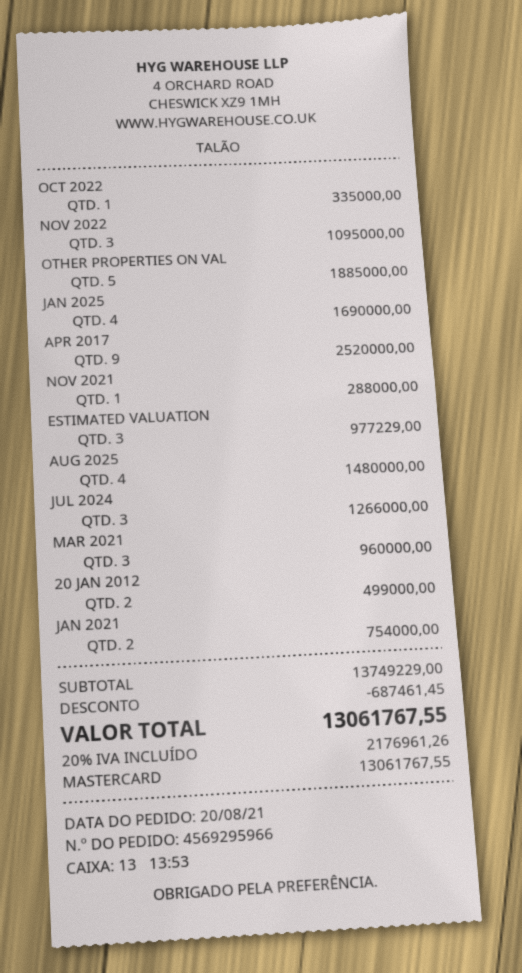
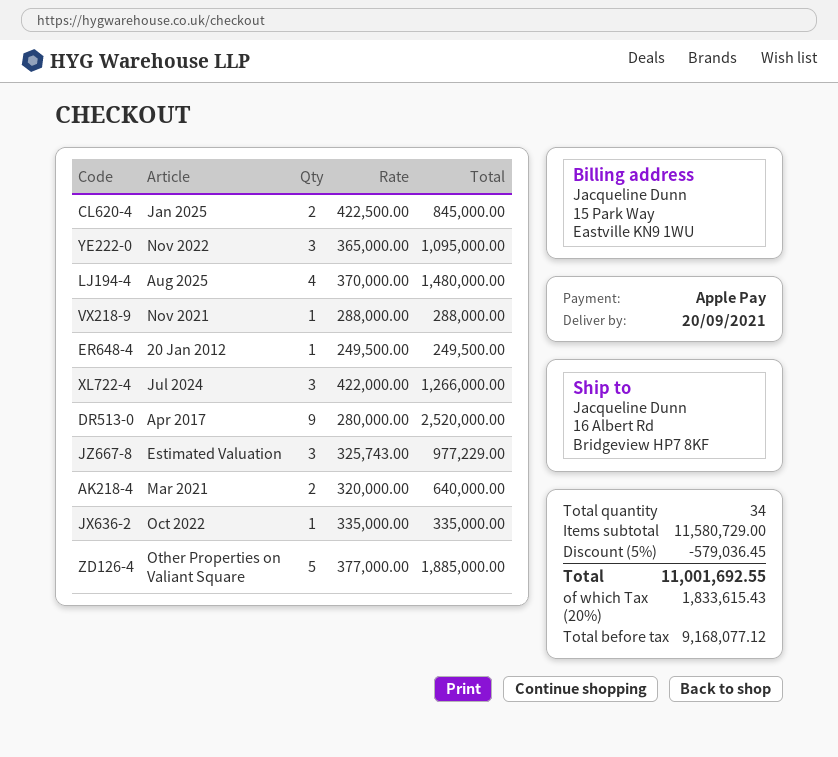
payment method: Mastercard -> Apple Pay
JAN 2025: 4 for 1690000.00 -> 2 for 845000.00
MAR 2021: 3 for 960000.00 -> 2 for 640000.00
20 JAN 2012: 2 for 499000.00 -> 1 for 249500.00
JAN 2021: 2 for 754000.00 -> none
subtotal: 13749229.00 -> 11580729.00
discount: 687461.45 -> 579036.45
tax: 20% = 2176961.26 -> 20% = 1833615.43
total: 13061767.55 -> 11001692.55

